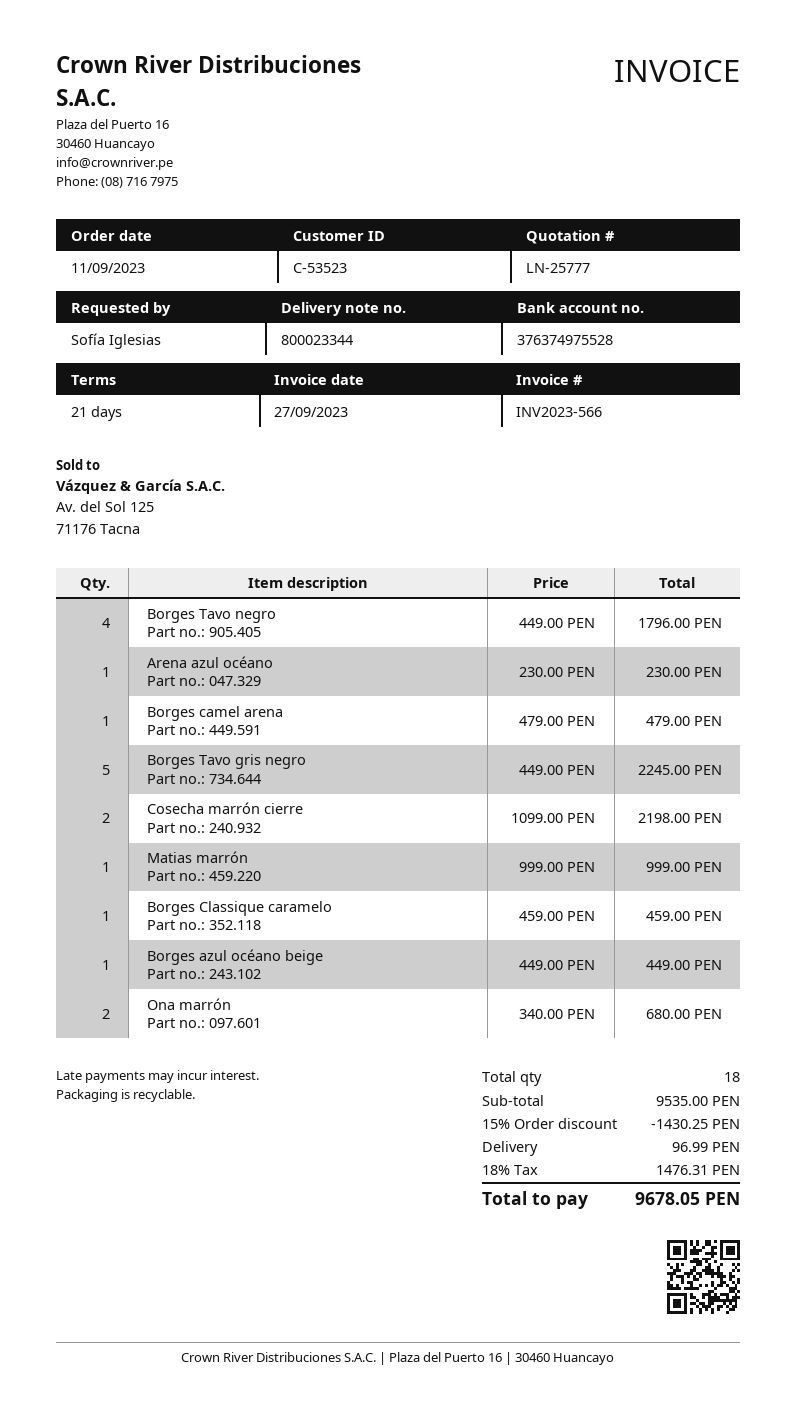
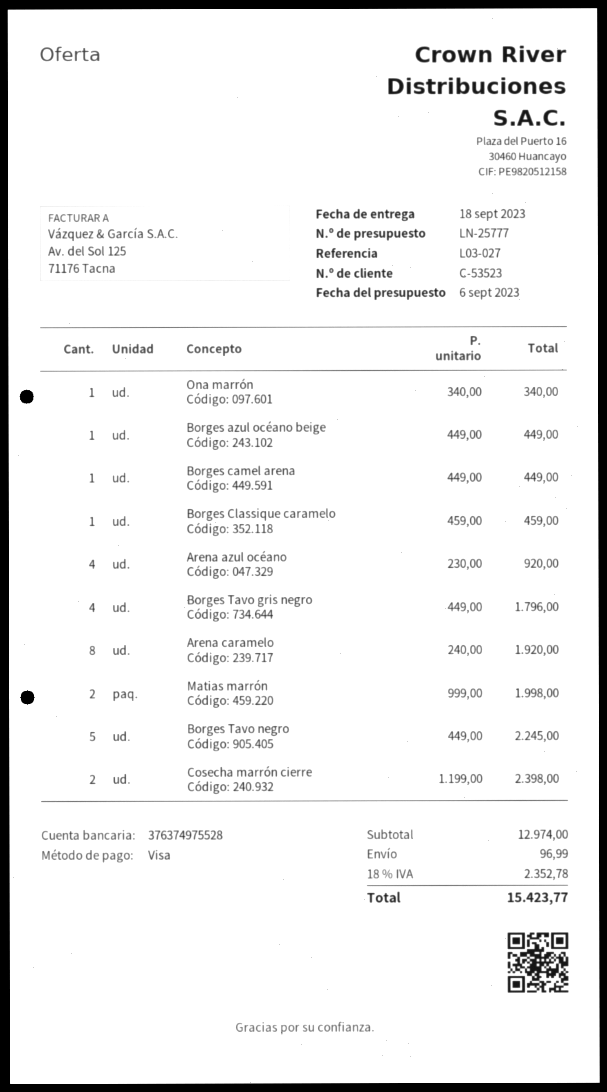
Borges Tavo negro: 4 x 449.00 = 1796.00 -> 5 x 449.00 = 2245.00
Arena azul océano: 1 x 230.00 = 230.00 -> 4 x 230.00 = 920.00
Borges camel arena: 1 x 479.00 = 479.00 -> 1 x 449.00 = 449.00
Borges Tavo gris negro: 5 x 449.00 = 2245.00 -> 4 x 449.00 = 1796.00
Cosecha marrón cierre: 2 x 1099.00 = 2198.00 -> 2 x 1199.00 = 2398.00
Matias marrón: 1 x 999.00 = 999.00 -> 2 x 999.00 = 1998.00
Ona marrón: 2 x 340.00 = 680.00 -> 1 x 340.00 = 340.00
Arena caramelo: none -> 8 x 240.00 = 1920.00
subtotal: 9535.00 -> 12974.00
discount: 15% = 1430.25 -> none
tax: 18% = 1476.31 -> 18% = 2352.78
total: 9678.05 -> 15423.77

